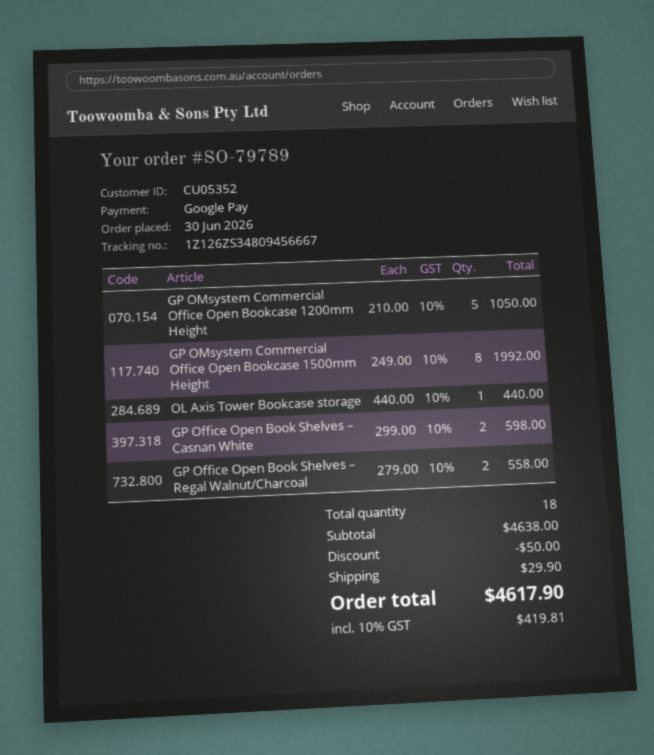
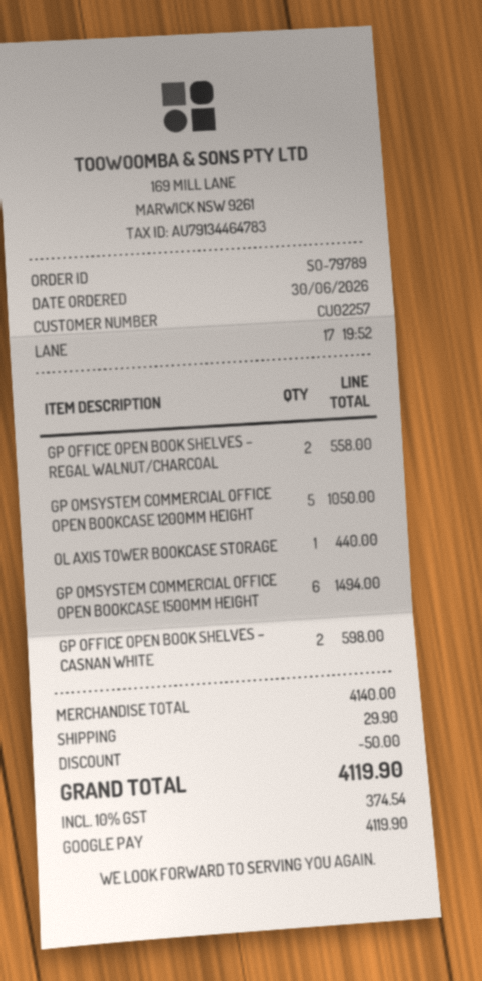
customer number: CU05352 -> CU02257
GP OMsystem Commercial Office Open Bookcase 1500mm Height: 8 for 1992.00 -> 6 for 1494.00
subtotal: 4638.00 -> 4140.00
tax: 10% = 419.81 -> 10% = 374.54
total: 4617.90 -> 4119.90

